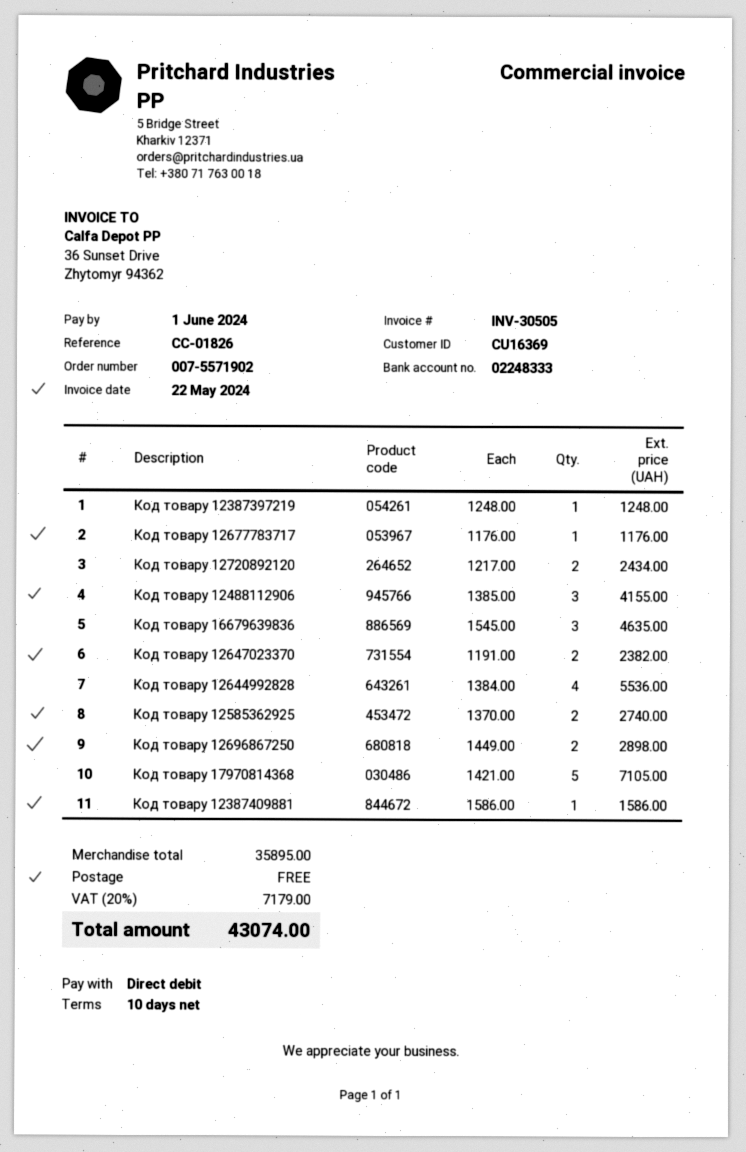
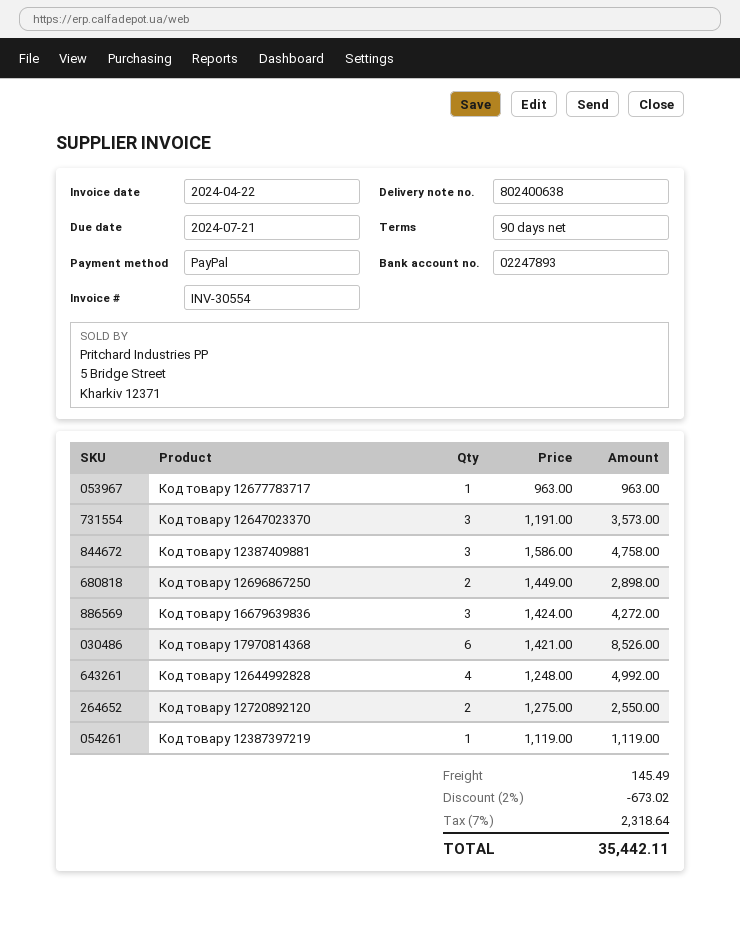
invoice number: INV-30505 -> INV-30554
invoice date: 2024-05-22 -> 2024-04-22
payment terms: 10 days -> 90 days
due date: 2024-06-01 -> 2024-07-21
payment method: direct debit -> PayPal
bank account: 02248333 -> 02247893
Код товару 12387397219: 1 x 1248.00 = 1248.00 -> 1 x 1119.00 = 1119.00
Код товару 12677783717: 1 x 1176.00 = 1176.00 -> 1 x 963.00 = 963.00
Код товару 12720892120: 2 x 1217.00 = 2434.00 -> 2 x 1275.00 = 2550.00
Код товару 12488112906: 3 x 1385.00 = 4155.00 -> none
Код товару 16679639836: 3 x 1545.00 = 4635.00 -> 3 x 1424.00 = 4272.00
Код товару 12647023370: 2 x 1191.00 = 2382.00 -> 3 x 1191.00 = 3573.00
Код товару 12644992828: 4 x 1384.00 = 5536.00 -> 4 x 1248.00 = 4992.00
Код товару 12585362925: 2 x 1370.00 = 2740.00 -> none
Код товару 17970814368: 5 x 1421.00 = 7105.00 -> 6 x 1421.00 = 8526.00
Код товару 12387409881: 1 x 1586.00 = 1586.00 -> 3 x 1586.00 = 4758.00
discount: none -> 2% = 673.02
shipping: 0.00 -> 145.49
tax: 20% = 7179.00 -> 7% = 2318.64
total: 43074.00 -> 35442.11

